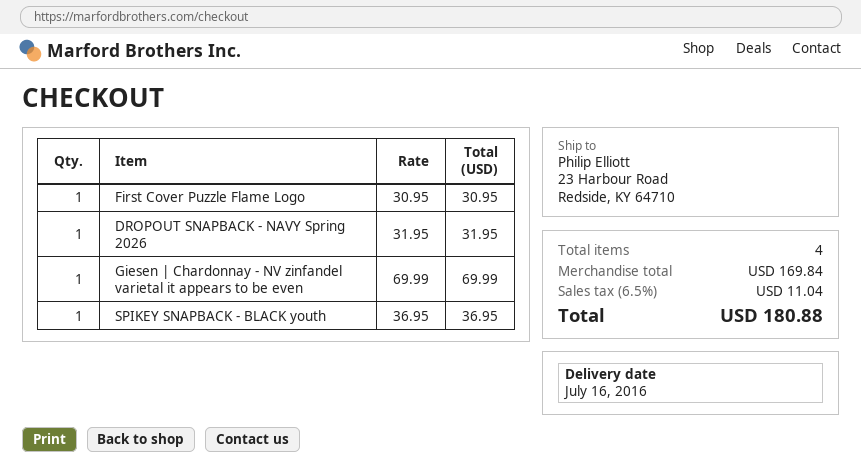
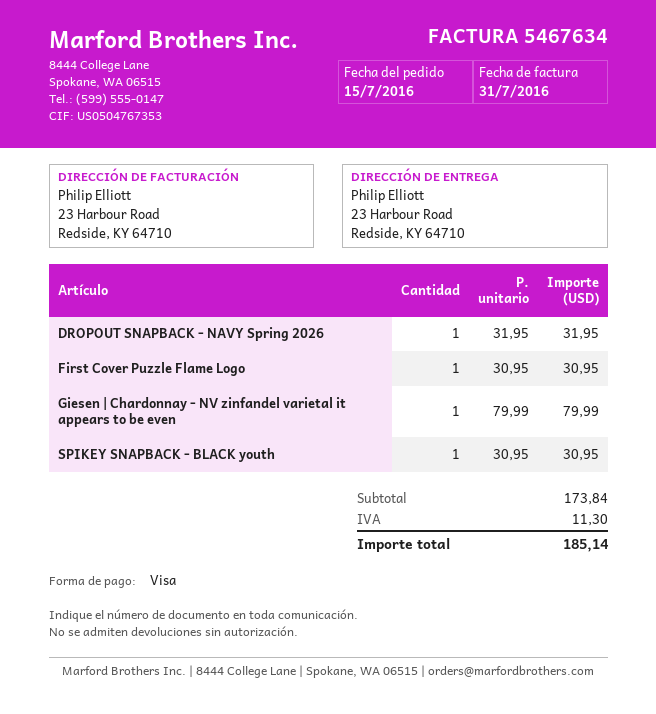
Giesen | Chardonnay - NV zinfandel varietal it appears to be even: 1 x 69.99 = 69.99 -> 1 x 79.99 = 79.99
SPIKEY SNAPBACK - BLACK youth: 1 x 36.95 = 36.95 -> 1 x 30.95 = 30.95
subtotal: 169.84 -> 173.84
tax: 11.04 -> 11.30
total: 180.88 -> 185.14

